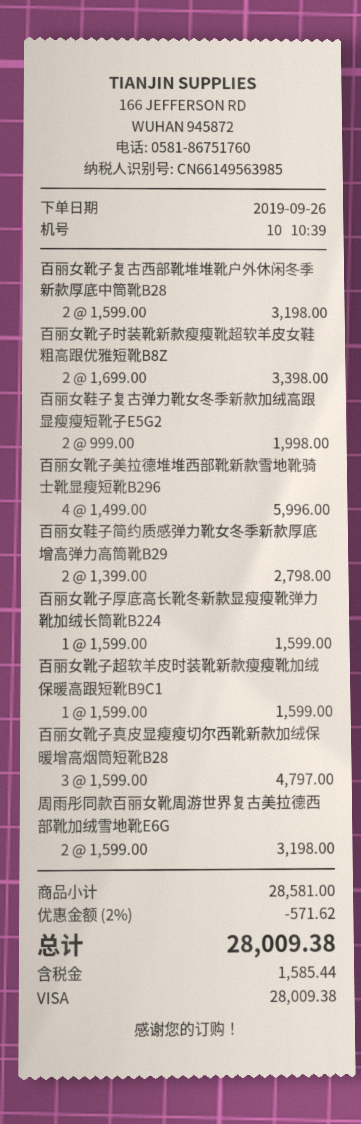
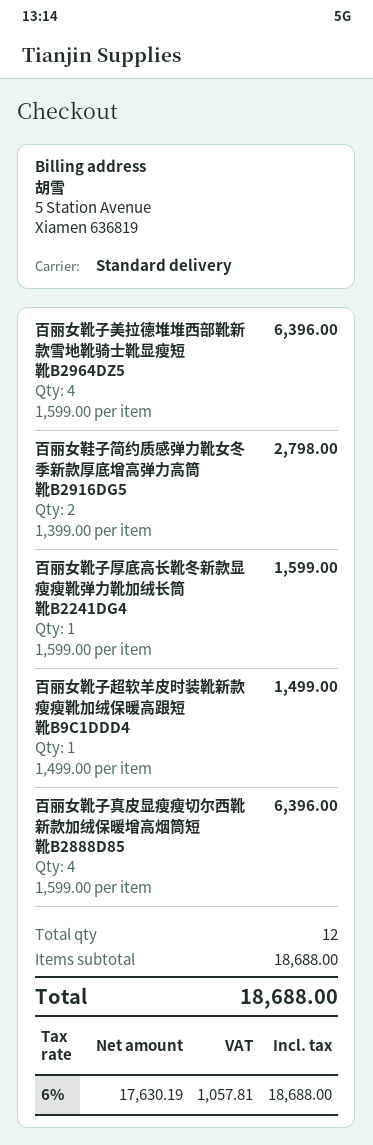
百丽女靴子复古西部靴堆堆靴户外休闲冬季新款厚底中筒靴B28: 2 x 1599.00 = 3198.00 -> none
百丽女靴子时装靴新款瘦瘦靴超软羊皮女鞋粗高跟优雅短靴B8Z: 2 x 1699.00 = 3398.00 -> none
百丽女鞋子复古弹力靴女冬季新款加绒高跟显瘦瘦短靴子E5G2: 2 x 999.00 = 1998.00 -> none
百丽女靴子美拉德堆堆西部靴新款雪地靴骑士靴显瘦短靴B296: 4 x 1499.00 = 5996.00 -> 4 x 1599.00 = 6396.00
百丽女靴子超软羊皮时装靴新款瘦瘦靴加绒保暖高跟短靴B9C1: 1 x 1599.00 = 1599.00 -> 1 x 1499.00 = 1499.00
百丽女靴子真皮显瘦瘦切尔西靴新款加绒保暖增高烟筒短靴B28: 3 x 1599.00 = 4797.00 -> 4 x 1599.00 = 6396.00
周雨彤同款百丽女靴周游世界复古美拉德西部靴加绒雪地靴E6G: 2 x 1599.00 = 3198.00 -> none
subtotal: 28581.00 -> 18688.00
discount: 2% = 571.62 -> none
tax: 1585.44 -> 1057.81
total: 28009.38 -> 18688.00

